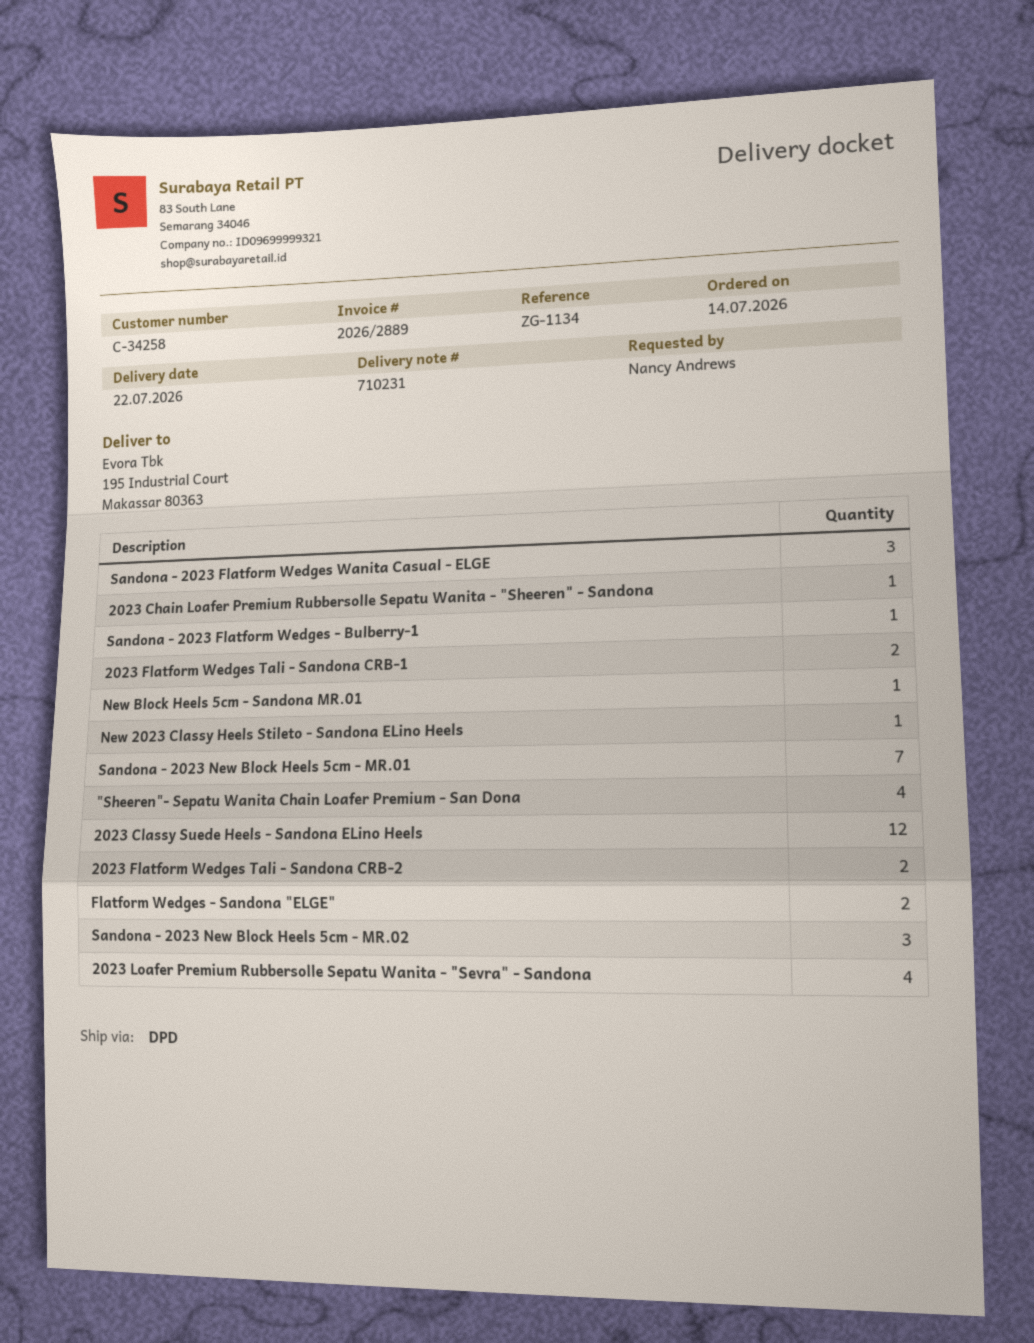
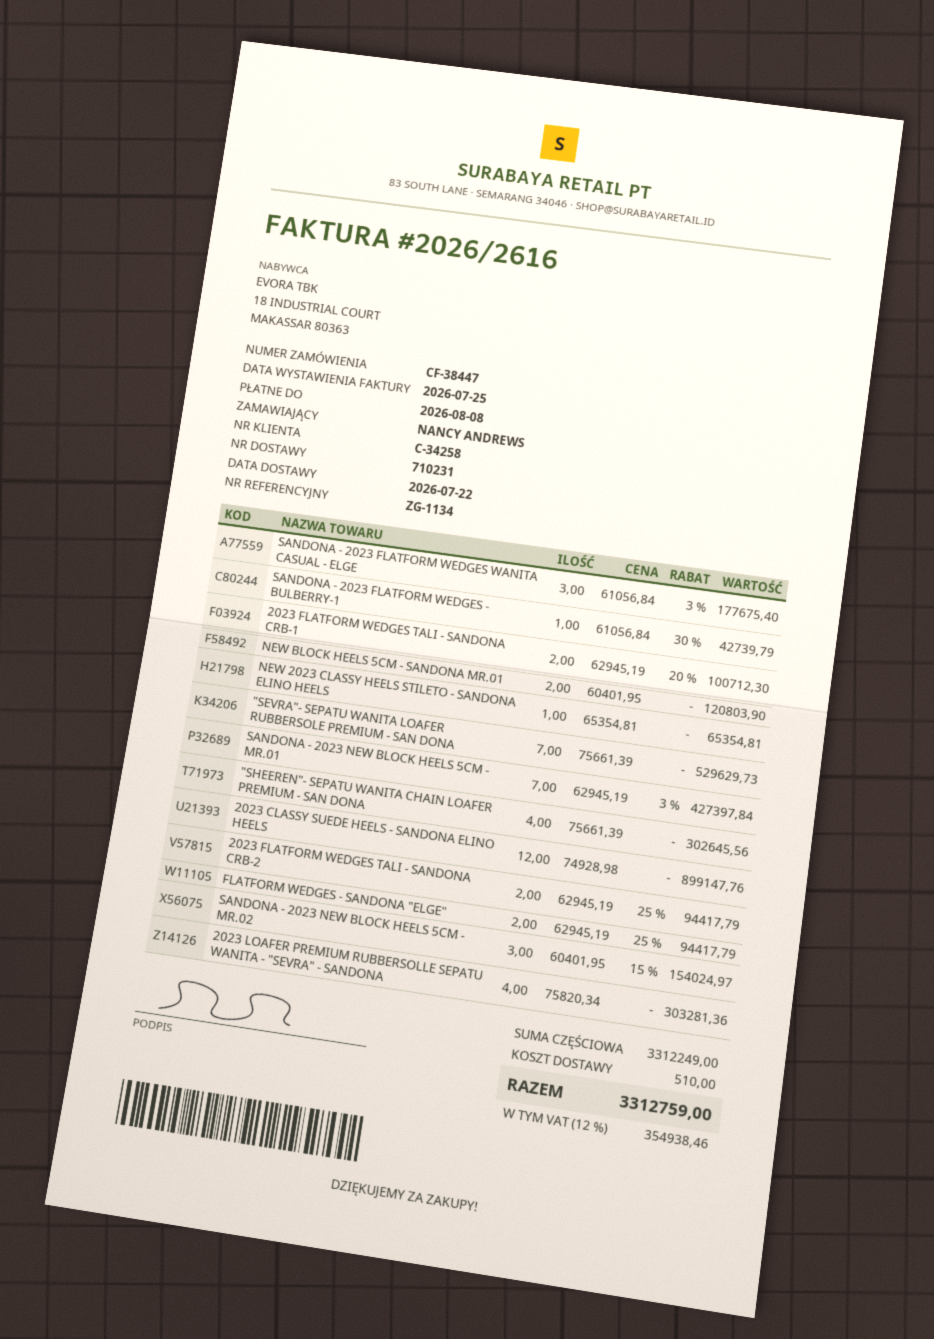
invoice number: 2026/2889 -> 2026/2616
2023 Chain Loafer Premium Rubbersolle Sepatu Wanita - "Sheeren" - Sandona: 1 -> none
New Block Heels 5cm - Sandona MR.01: 1 -> 2
"SEVRA"- SEPATU WANITA LOAFER RUBBERSOLE PREMIUM - SAN DONA: none -> 7

